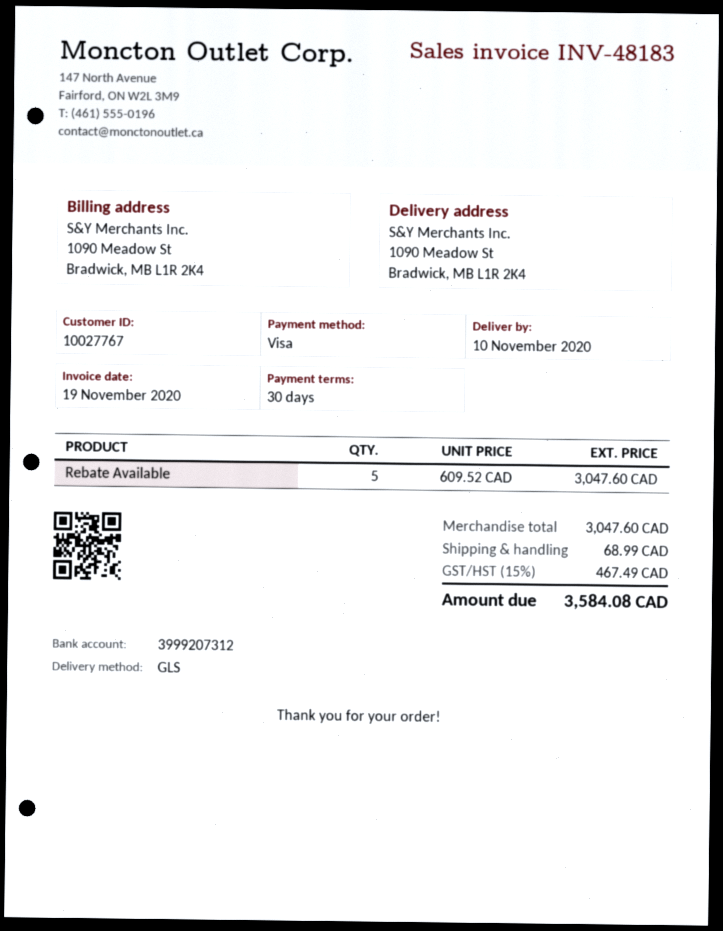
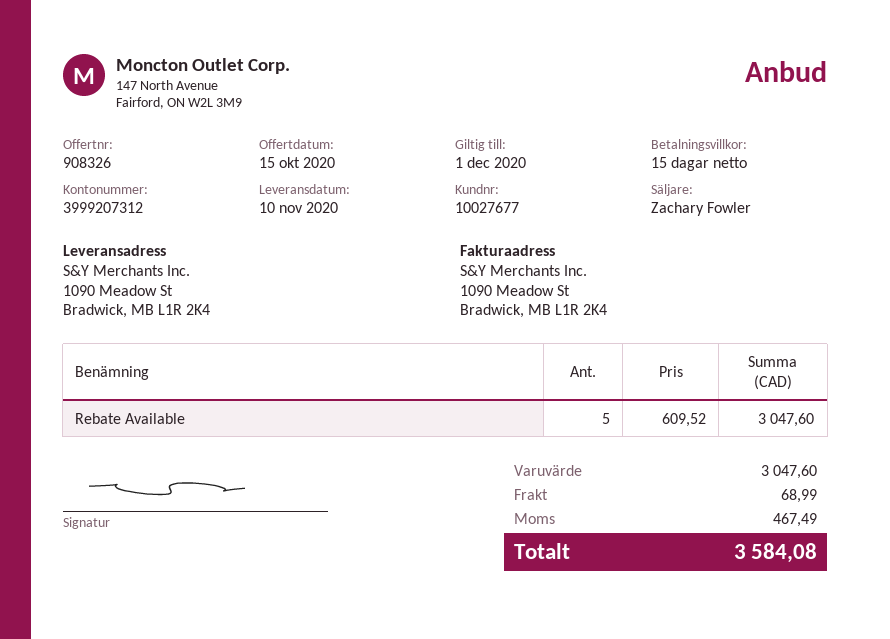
payment terms: 30 days -> 15 days
customer number: 10027767 -> 10027677

